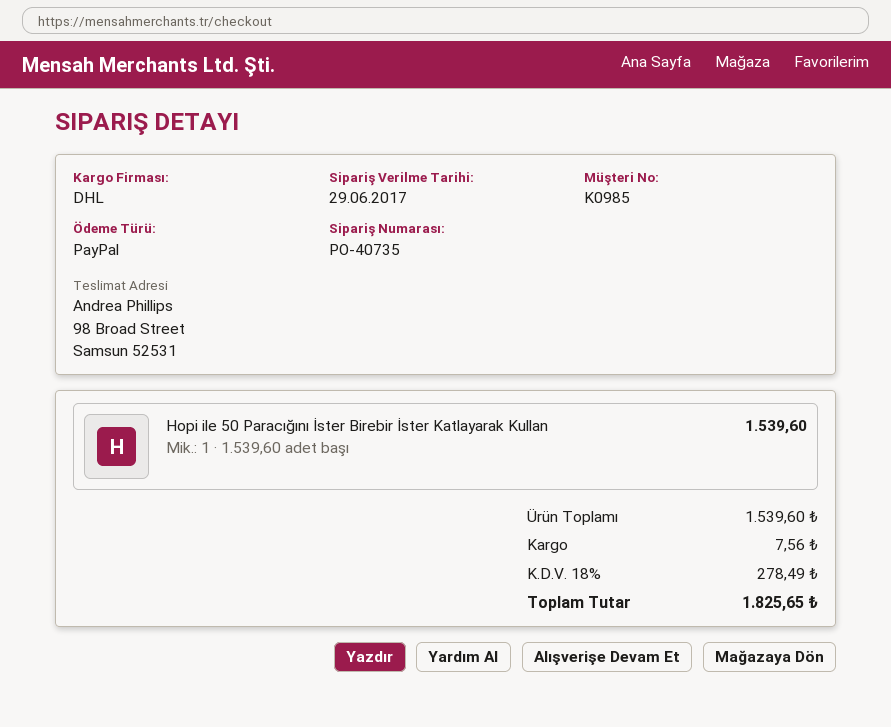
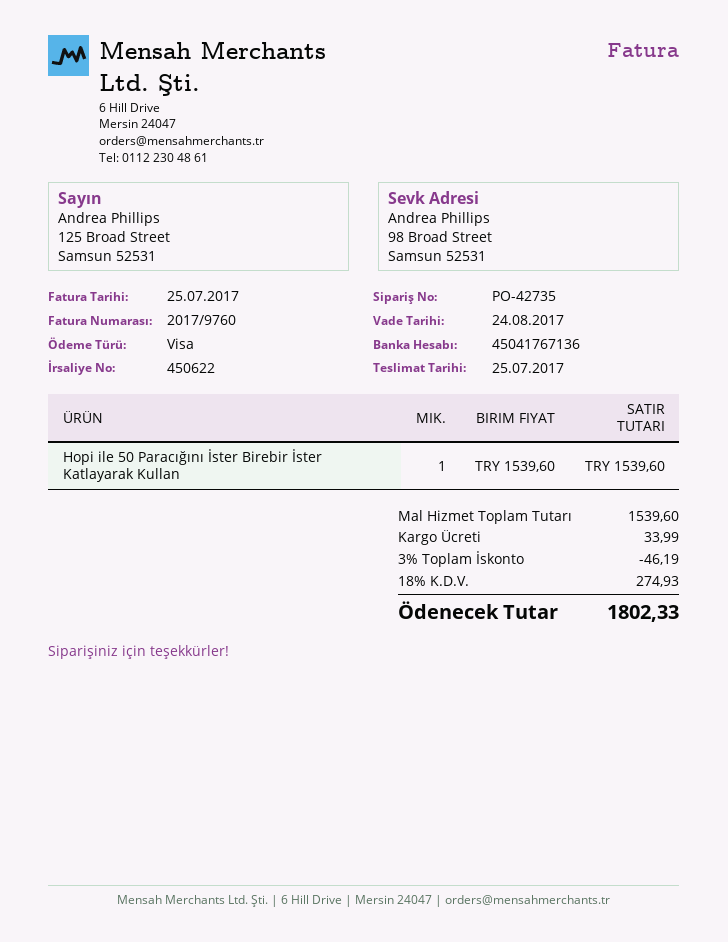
order number: PO-40735 -> PO-42735
payment method: PayPal -> Visa
discount: none -> 3% = 46.19
shipping: 7.56 -> 33.99
tax: 18% = 278.49 -> 18% = 274.93
total: 1825.65 -> 1802.33

